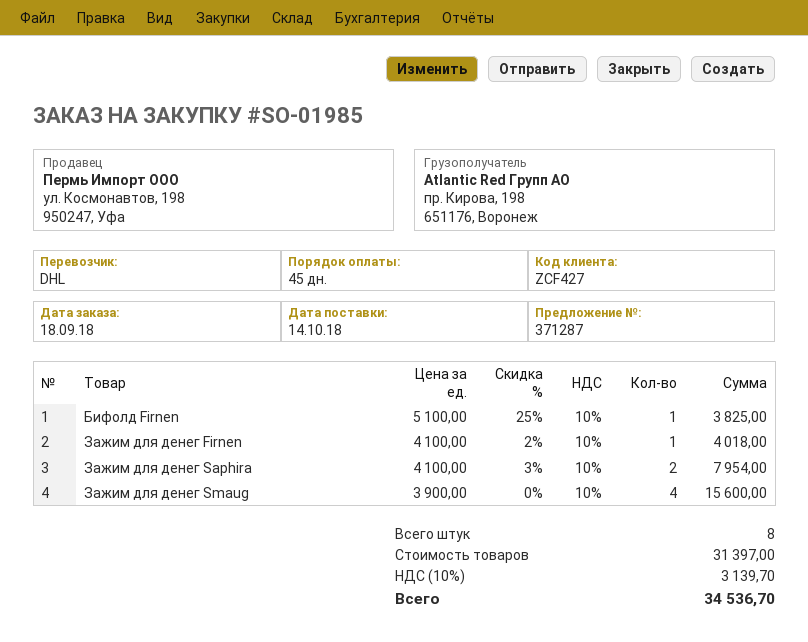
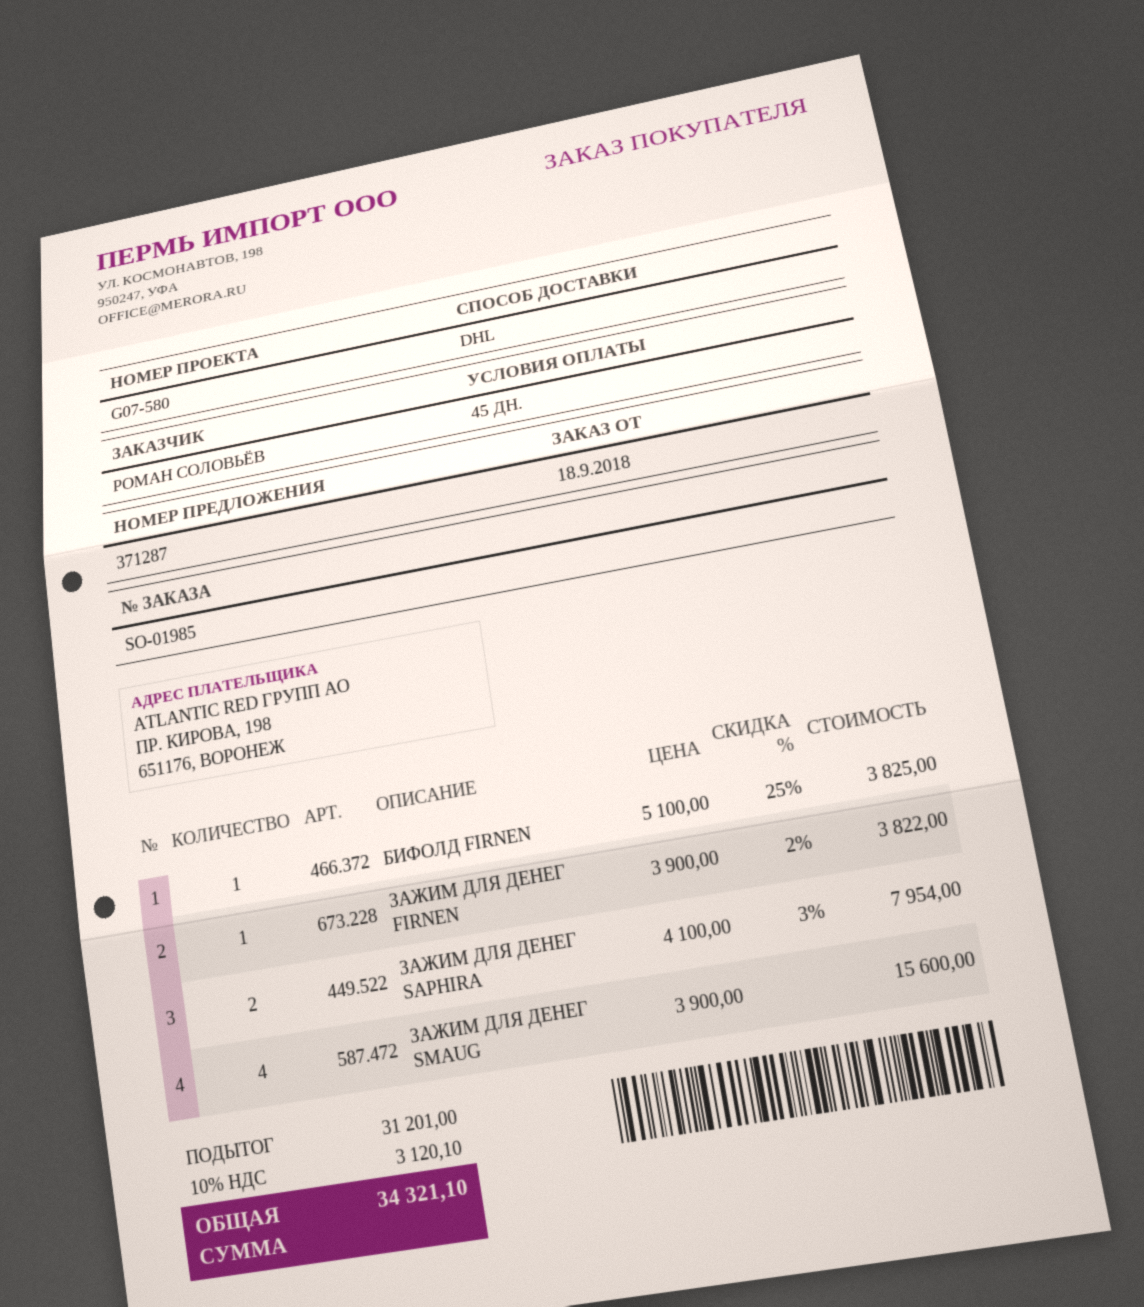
Зажим для денег Firnen: 1 x 4100.00 - 2% = 4018.00 -> 1 x 3900.00 - 2% = 3822.00
subtotal: 31397.00 -> 31201.00
tax: 10% = 3139.70 -> 10% = 3120.10
total: 34536.70 -> 34321.10

